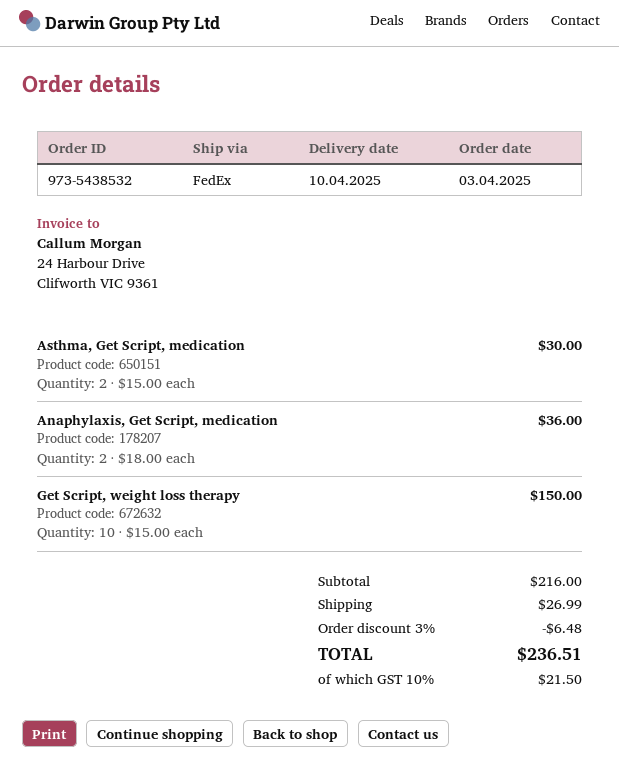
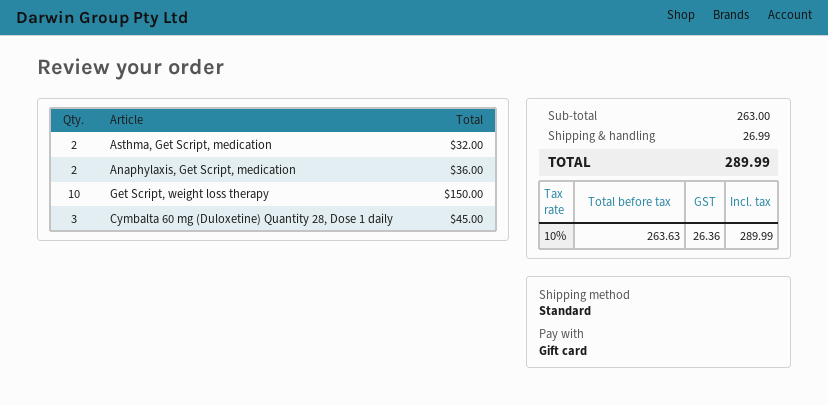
shipping method: FedEx -> standard
Asthma, Get Script, medication: 2 for 30.00 -> 2 for 32.00
Cymbalta 60 mg (Duloxetine) Quantity 28, Dose 1 daily: none -> 3 for 45.00
subtotal: 216.00 -> 263.00
discount: 3% = 6.48 -> none
tax: 10% = 21.50 -> 10% = 26.36
total: 236.51 -> 289.99

